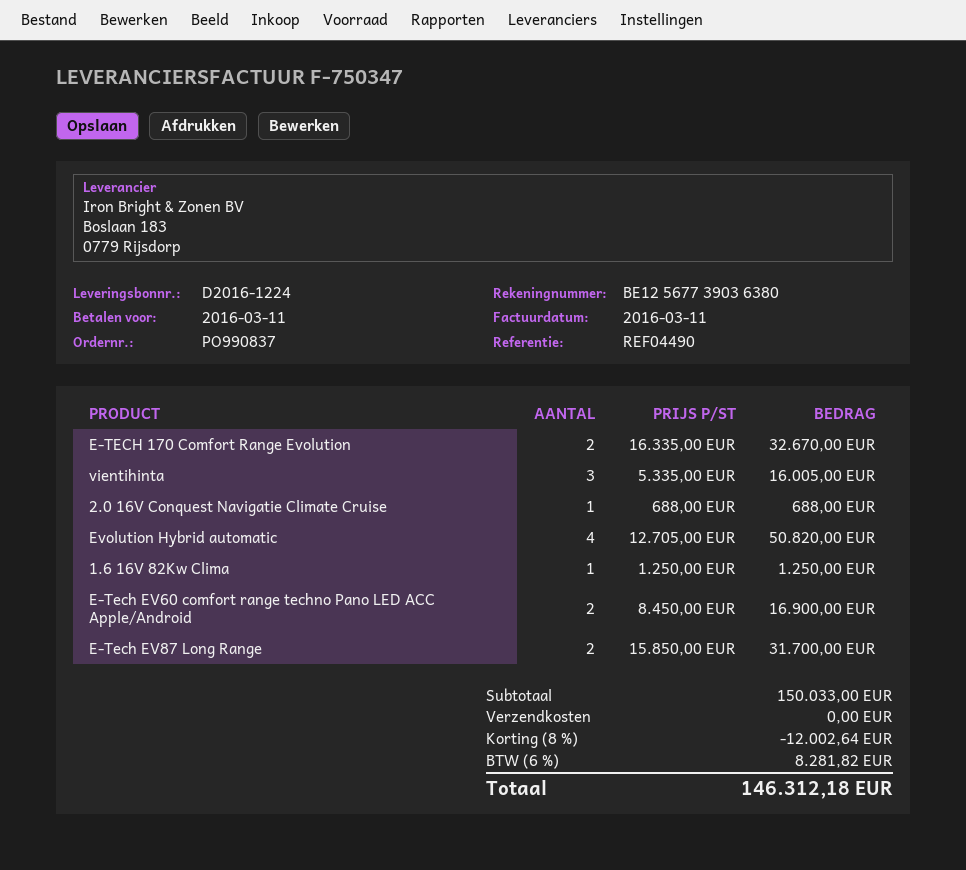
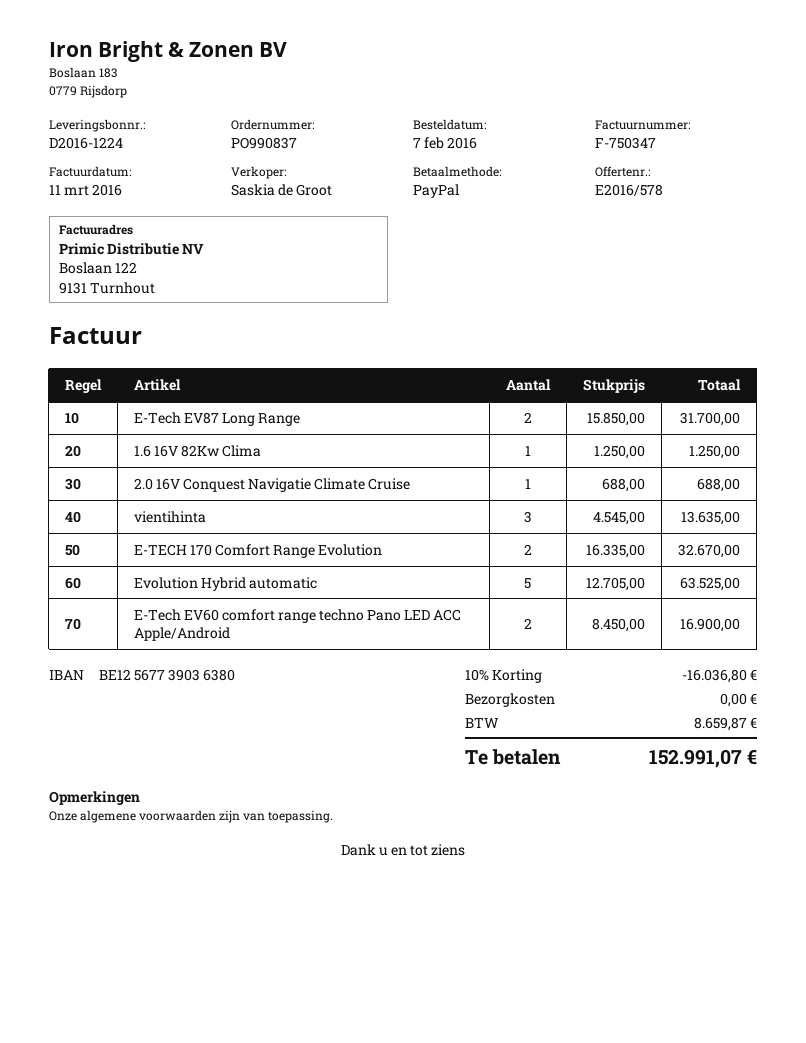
vientihinta: 3 x 5335.00 = 16005.00 -> 3 x 4545.00 = 13635.00
Evolution Hybrid automatic: 4 x 12705.00 = 50820.00 -> 5 x 12705.00 = 63525.00
discount: 8% = 12002.64 -> 10% = 16036.80
tax: 8281.82 -> 8659.87
total: 146312.18 -> 152991.07

